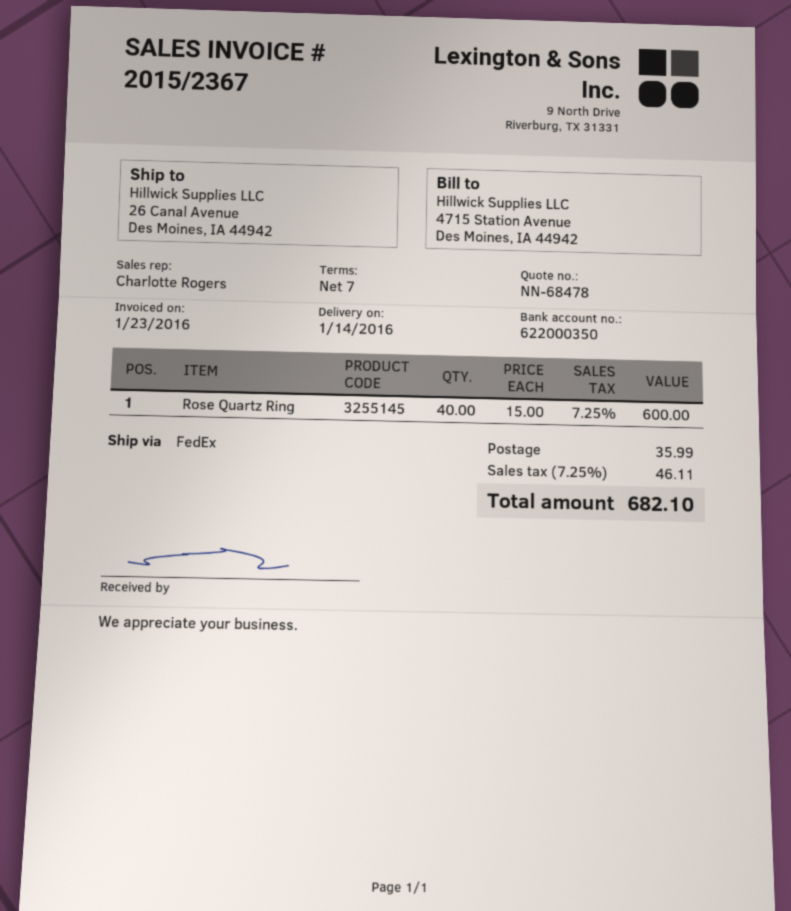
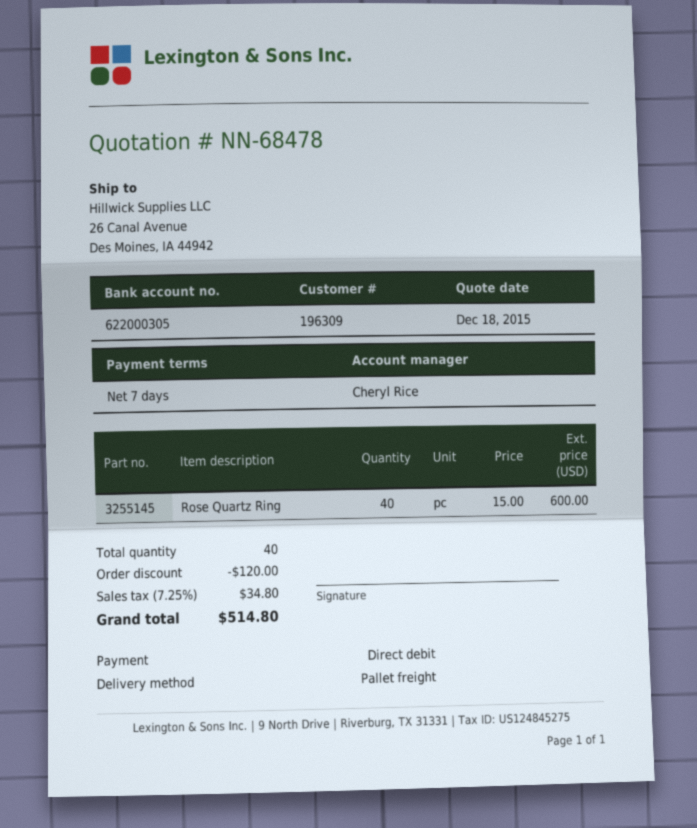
sales rep: Charlotte Rogers -> Cheryl Rice
bank account: 622000350 -> 622000305
shipping method: FedEx -> pallet freight
discount: none -> 120.00
shipping: 35.99 -> none
tax: 7.25% = 46.11 -> 7.25% = 34.80
total: 682.10 -> 514.80

